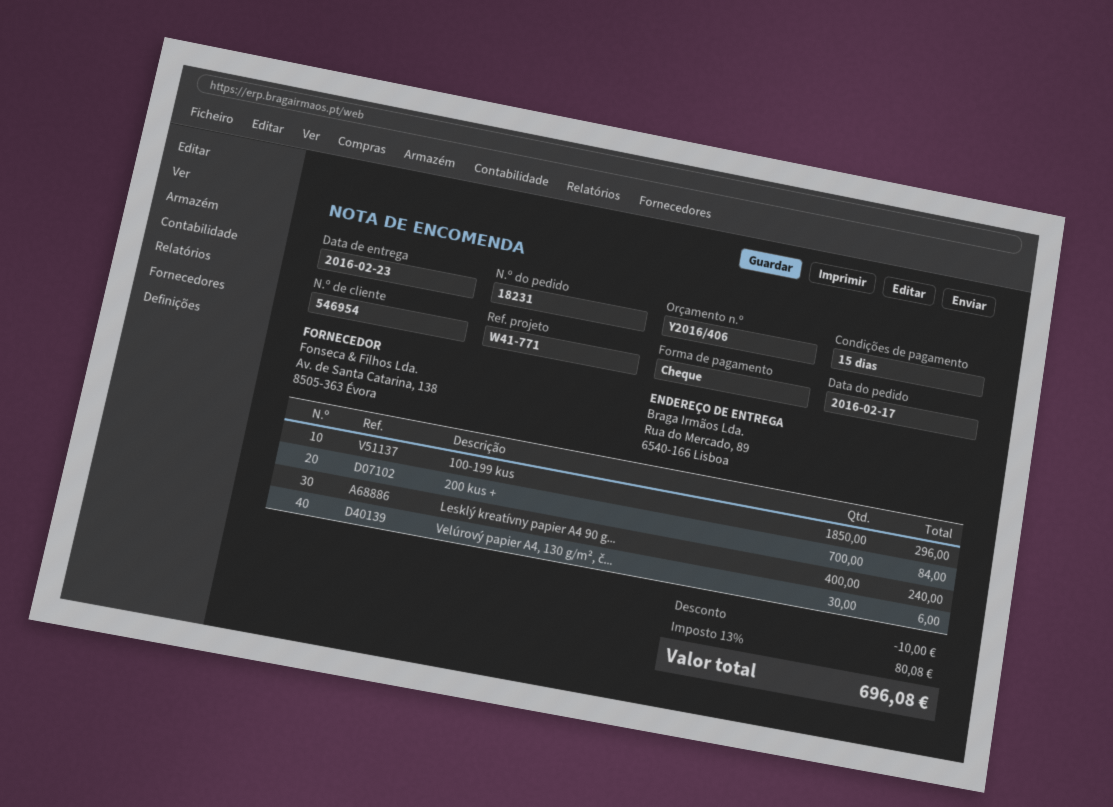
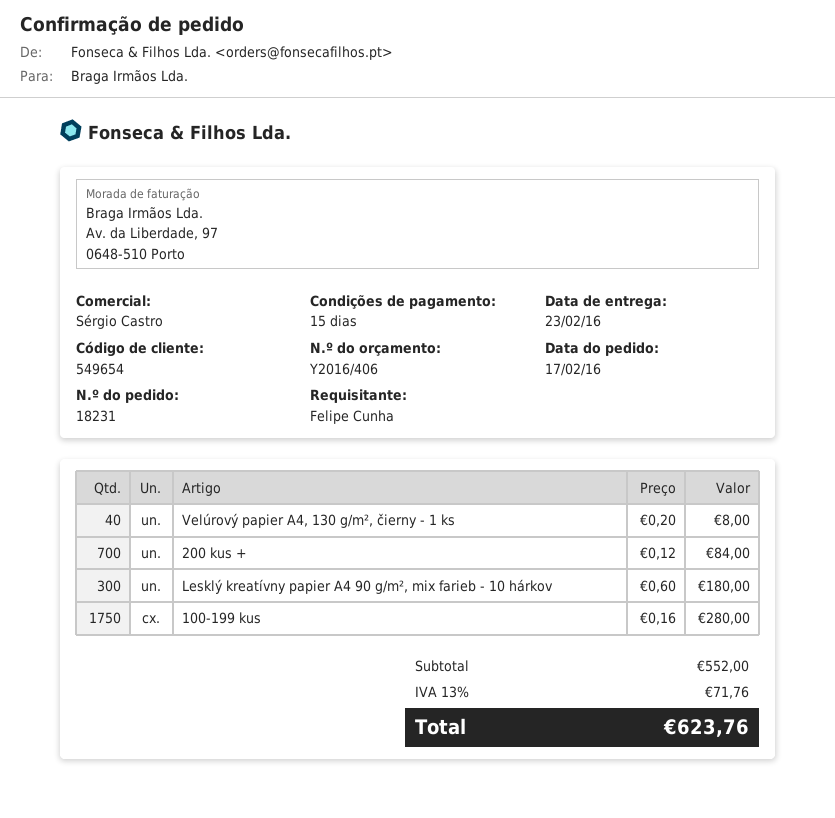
customer number: 546954 -> 549654
100-199 kus: 1850 for 296.00 -> 1750 for 280.00
Lesklý kreatívny papier A4 90 g...: 400 for 240.00 -> 300 for 180.00
Velúrový papier A4, 130 g/m², č...: 30 for 6.00 -> 40 for 8.00
discount: 10.00 -> none
tax: 13% = 80.08 -> 13% = 71.76
total: 696.08 -> 623.76

